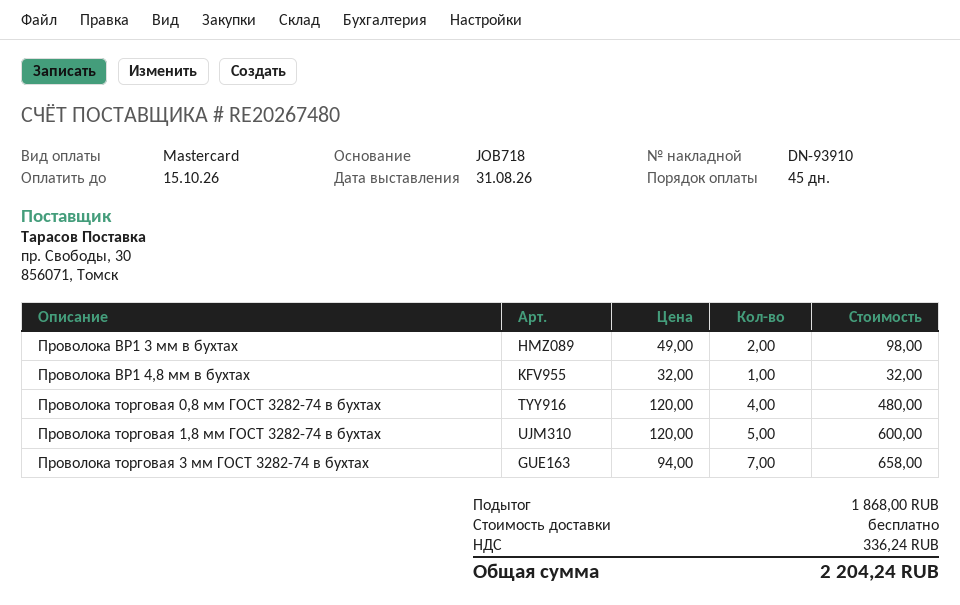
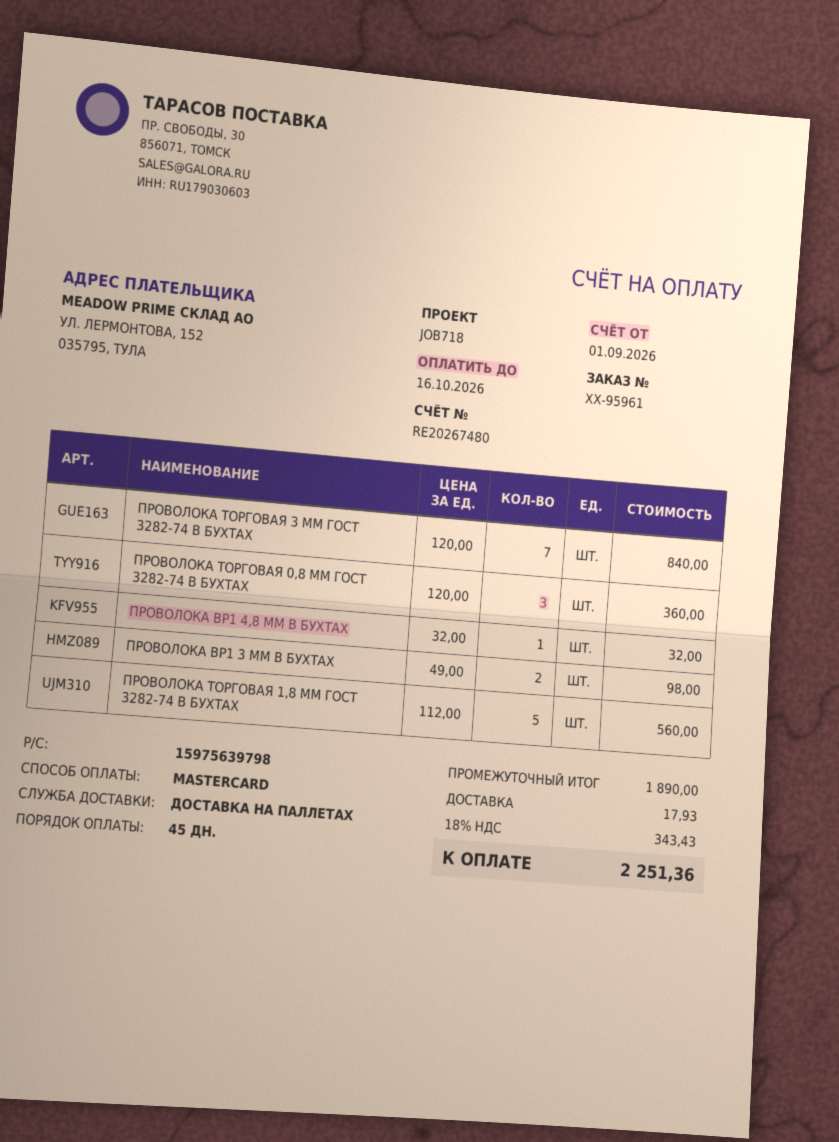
invoice date: 2026-08-31 -> 2026-09-01
due date: 2026-10-15 -> 2026-10-16
Проволока торговая 0,8 мм ГОСТ 3282-74 в бухтах: 4 x 120.00 = 480.00 -> 3 x 120.00 = 360.00
Проволока торговая 1,8 мм ГОСТ 3282-74 в бухтах: 5 x 120.00 = 600.00 -> 5 x 112.00 = 560.00
Проволока торговая 3 мм ГОСТ 3282-74 в бухтах: 7 x 94.00 = 658.00 -> 7 x 120.00 = 840.00
subtotal: 1868.00 -> 1890.00
shipping: 0.00 -> 17.93
tax: 336.24 -> 343.43
total: 2204.24 -> 2251.36

